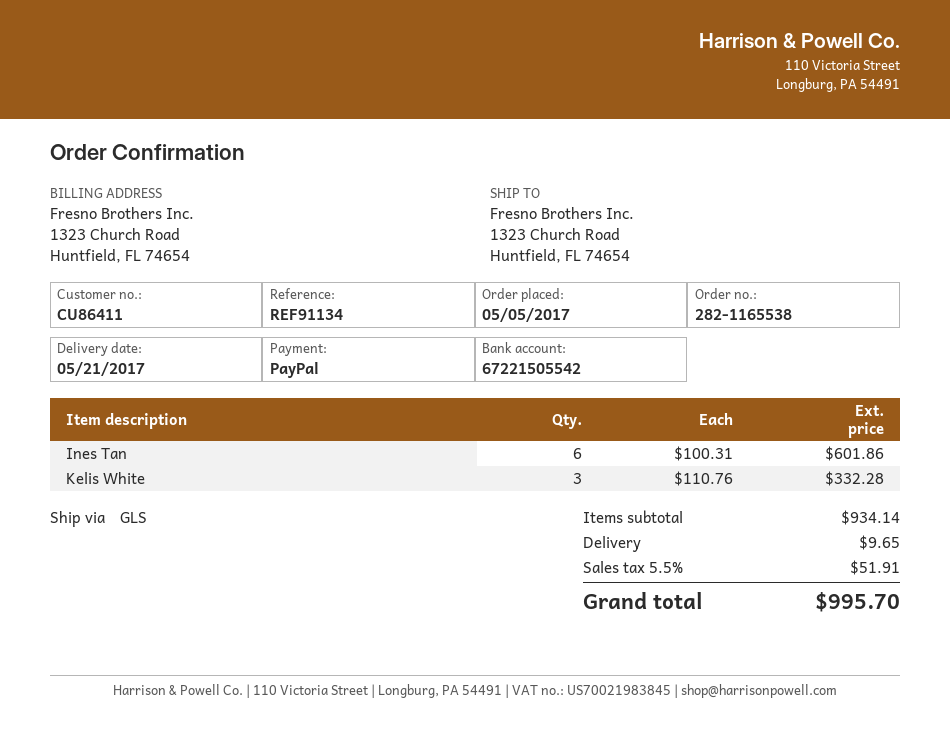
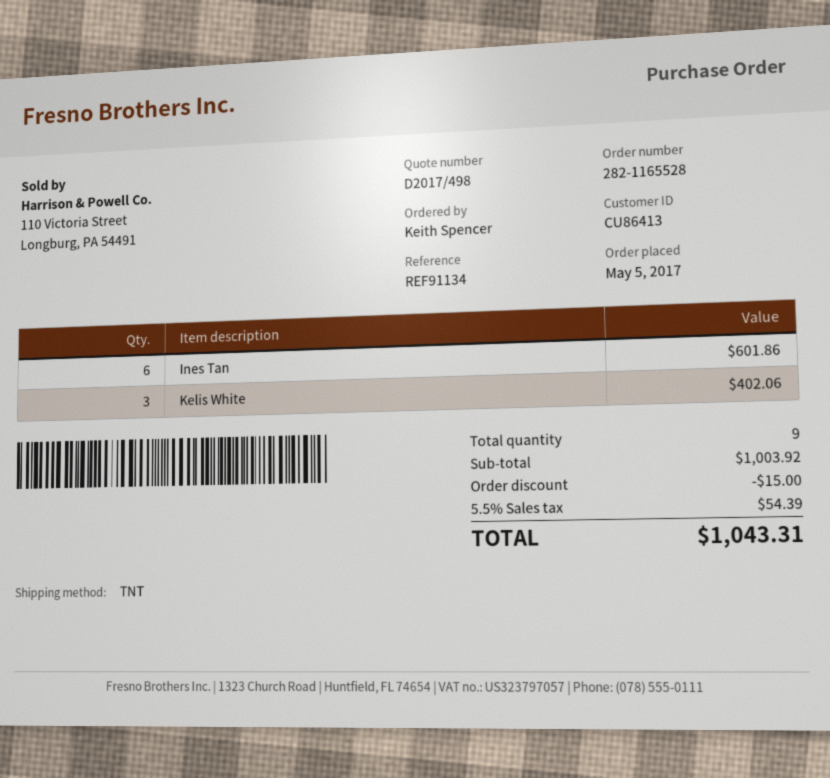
order number: 282-1165538 -> 282-1165528
customer number: CU86411 -> CU86413
shipping method: GLS -> TNT
Kelis White: 3 for 332.28 -> 3 for 402.06
subtotal: 934.14 -> 1003.92
discount: none -> 15.00
shipping: 9.65 -> none
tax: 5.5% = 51.91 -> 5.5% = 54.39
total: 995.70 -> 1043.31

